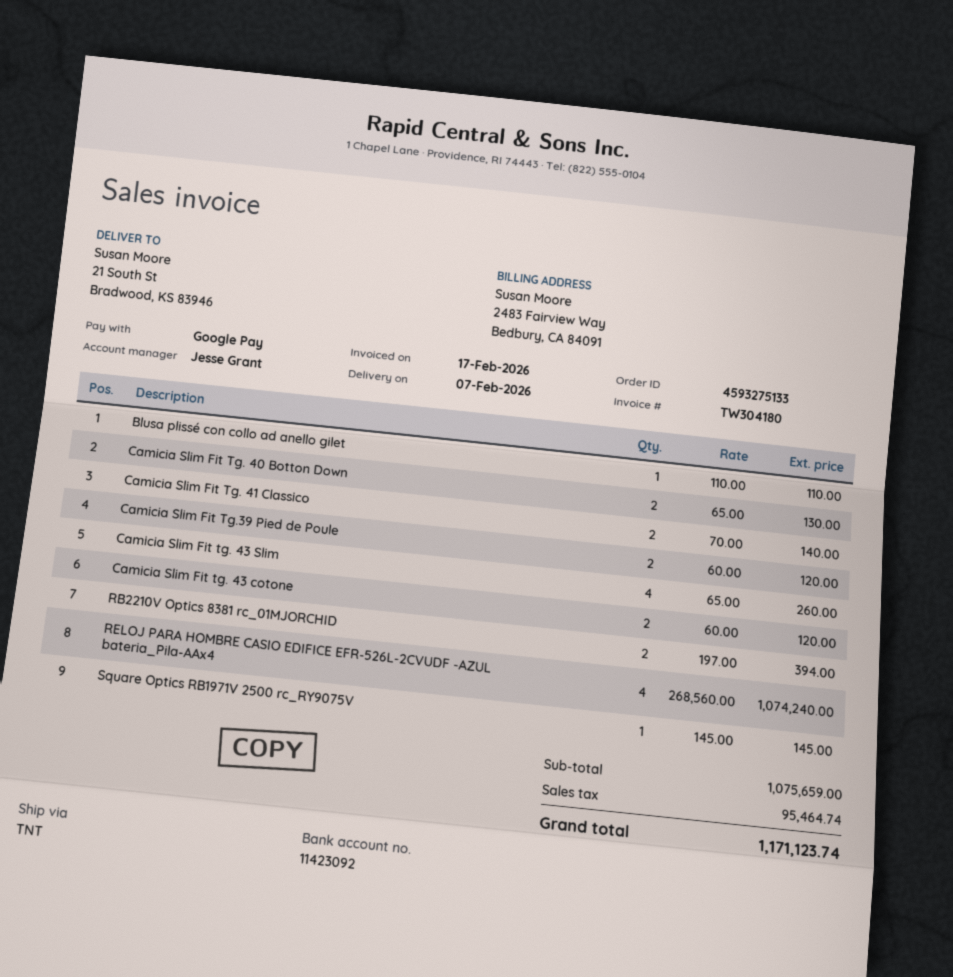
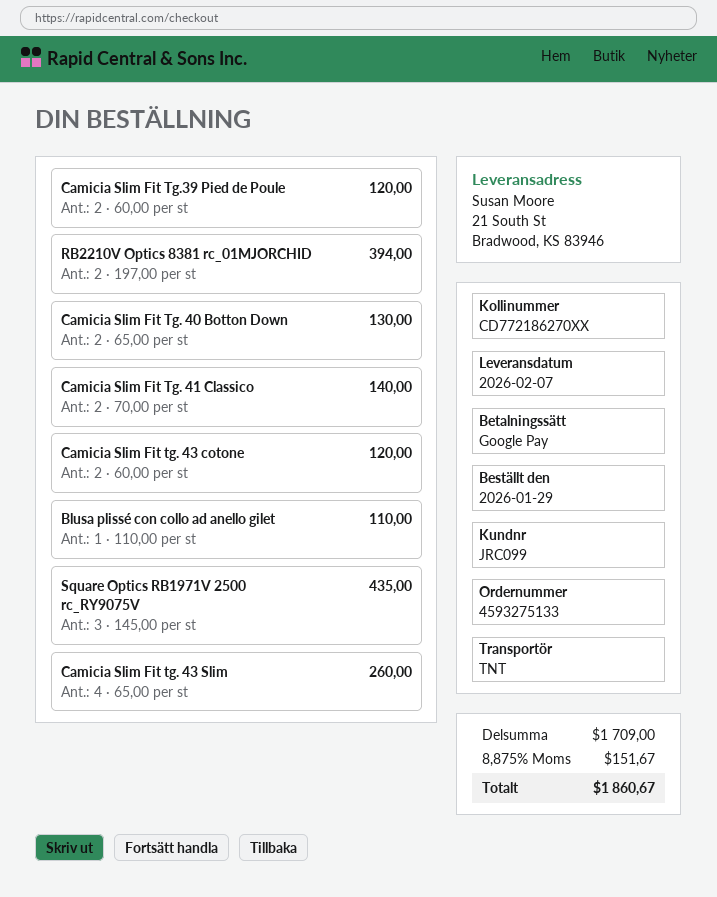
RELOJ PARA HOMBRE CASIO EDIFICE EFR-526L-2CVUDF -AZUL bateria_Pila-AAx4: 4 x 268560.00 = 1074240.00 -> none
Square Optics RB1971V 2500 rc_RY9075V: 1 x 145.00 = 145.00 -> 3 x 145.00 = 435.00
subtotal: 1075659.00 -> 1709.00
tax: 95464.74 -> 151.67
total: 1171123.74 -> 1860.67

